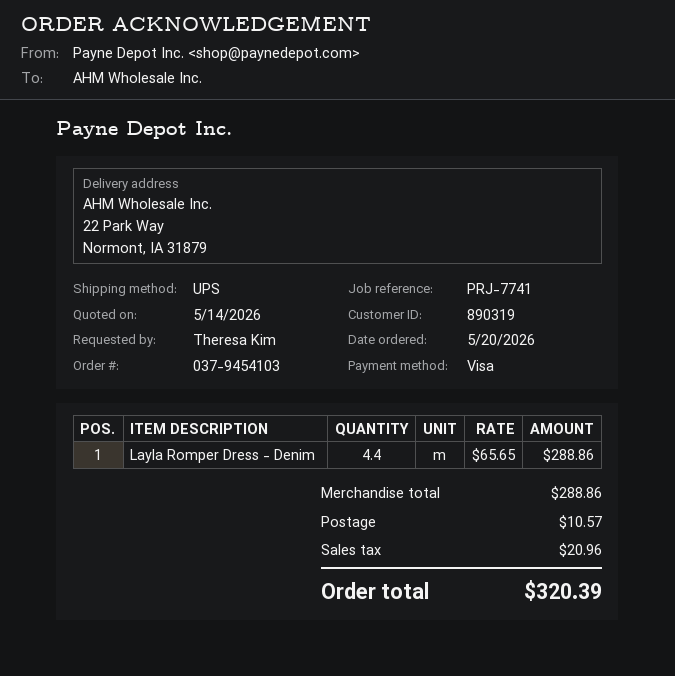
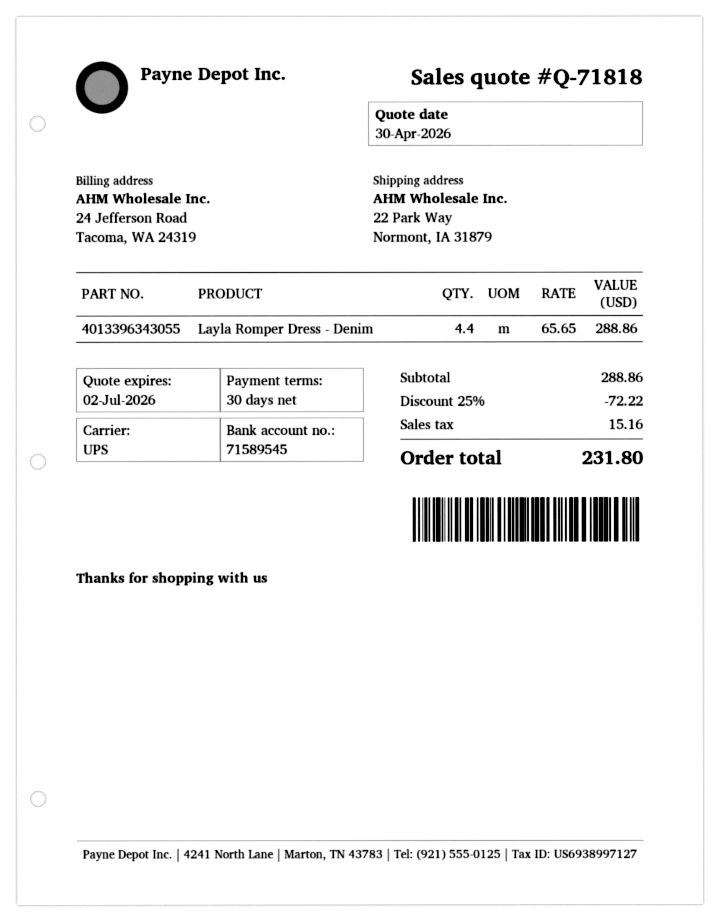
quote date: 2026-05-14 -> 2026-04-30
discount: none -> 25% = 72.22
shipping: 10.57 -> none
tax: 20.96 -> 15.16
total: 320.39 -> 231.80

